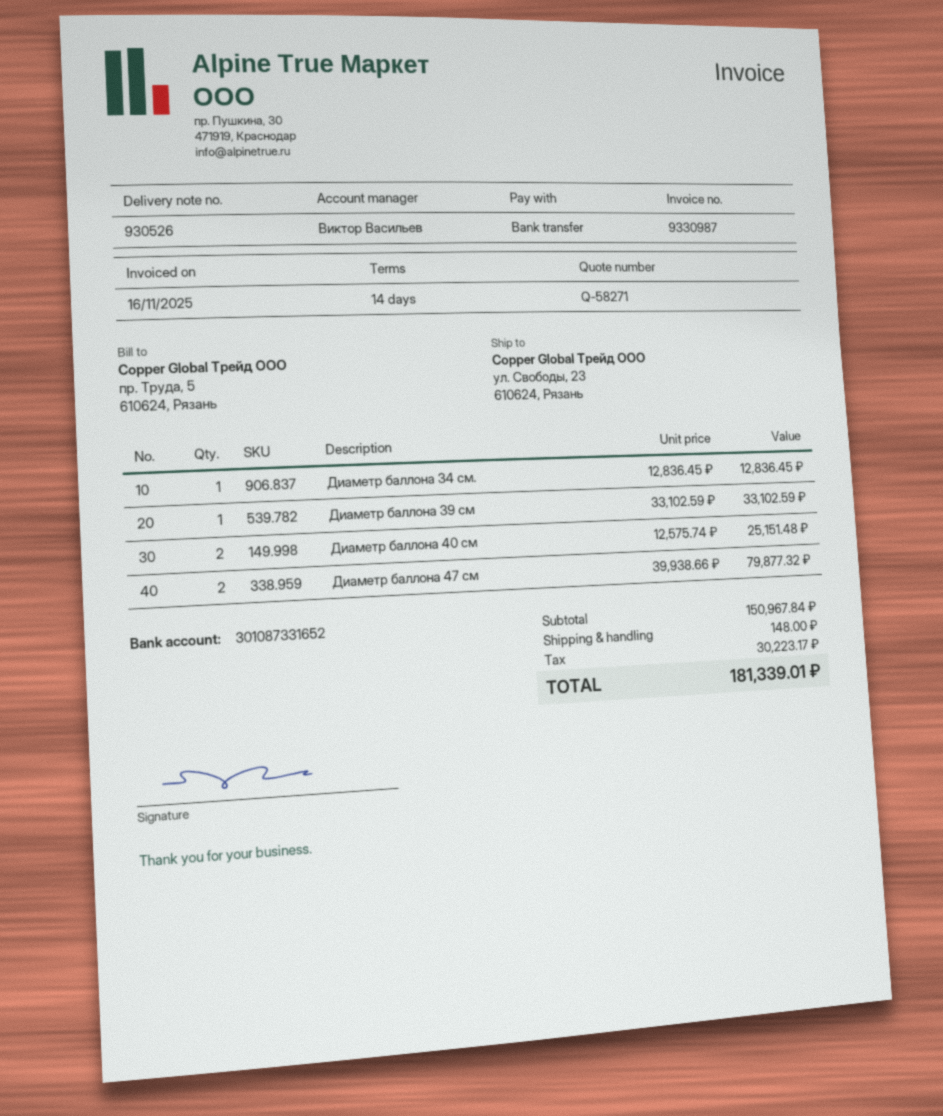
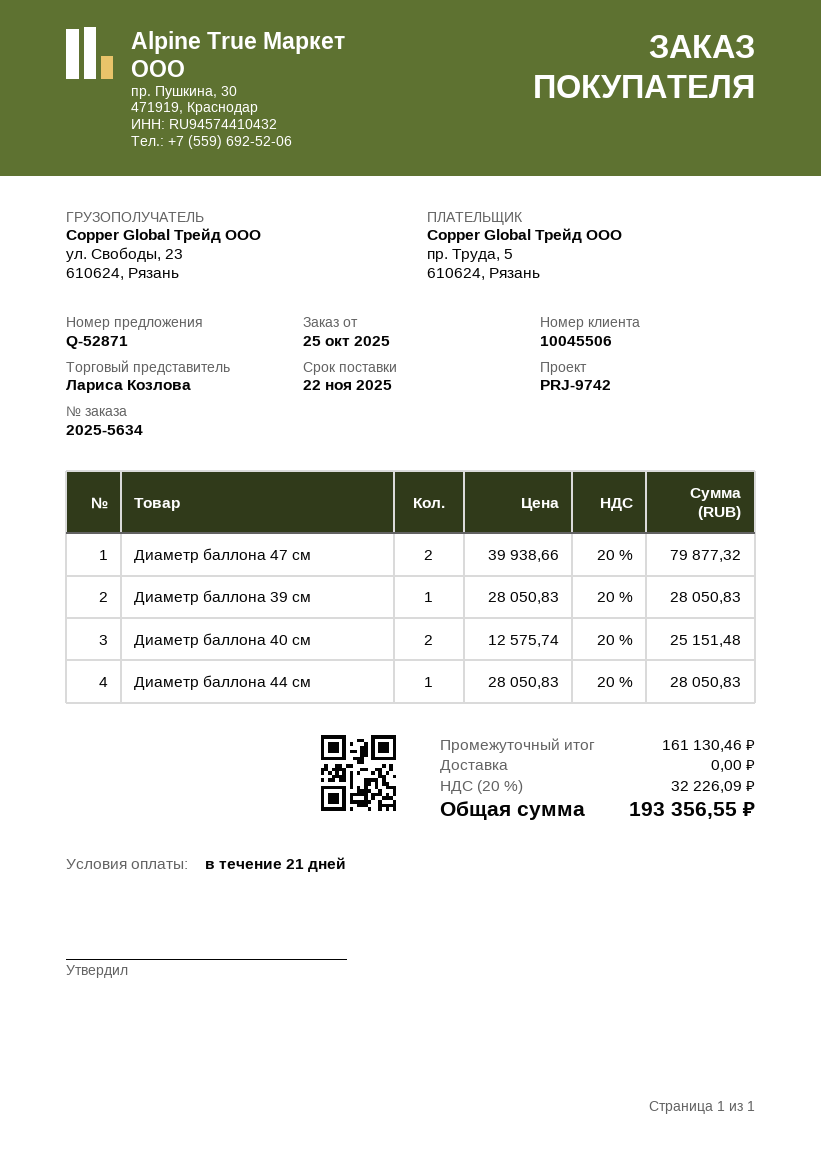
quote number: Q-58271 -> Q-52871
payment terms: 14 days -> 21 days
sales rep: Виктор Васильев -> Лариса Козлова
Диаметр баллона 34 см.: 1 x 12836.45 = 12836.45 -> none
Диаметр баллона 39 см: 1 x 33102.59 = 33102.59 -> 1 x 28050.83 = 28050.83
Диаметр баллона 44 см: none -> 1 x 28050.83 = 28050.83
subtotal: 150967.84 -> 161130.46
shipping: 148.00 -> 0.00
tax: 30223.17 -> 32226.09
total: 181339.01 -> 193356.55

